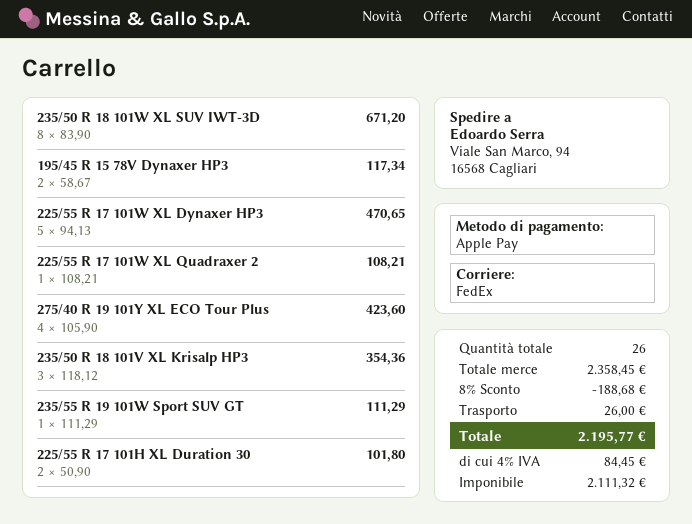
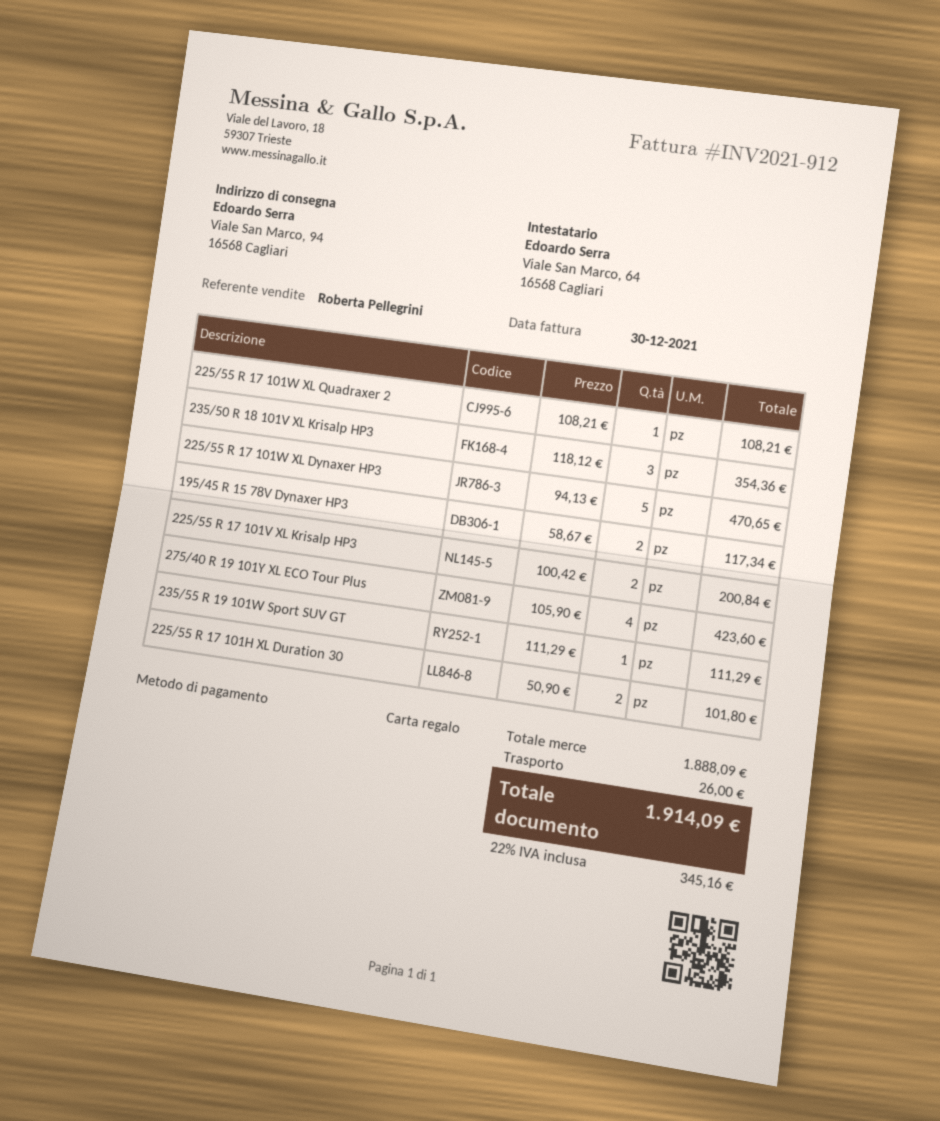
payment method: Apple Pay -> gift card
235/50 R 18 101W XL SUV IWT-3D: 8 x 83.90 = 671.20 -> none
225/55 R 17 101V XL Krisalp HP3: none -> 2 x 100.42 = 200.84
subtotal: 2358.45 -> 1888.09
discount: 8% = 188.68 -> none
tax: 4% = 84.45 -> 22% = 345.16
total: 2195.77 -> 1914.09

